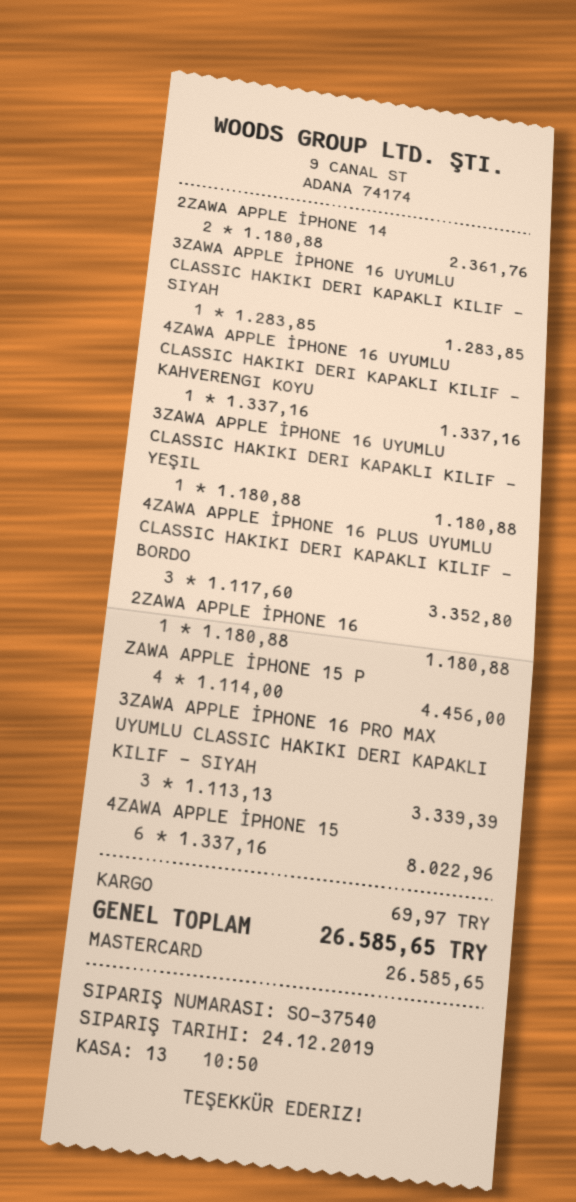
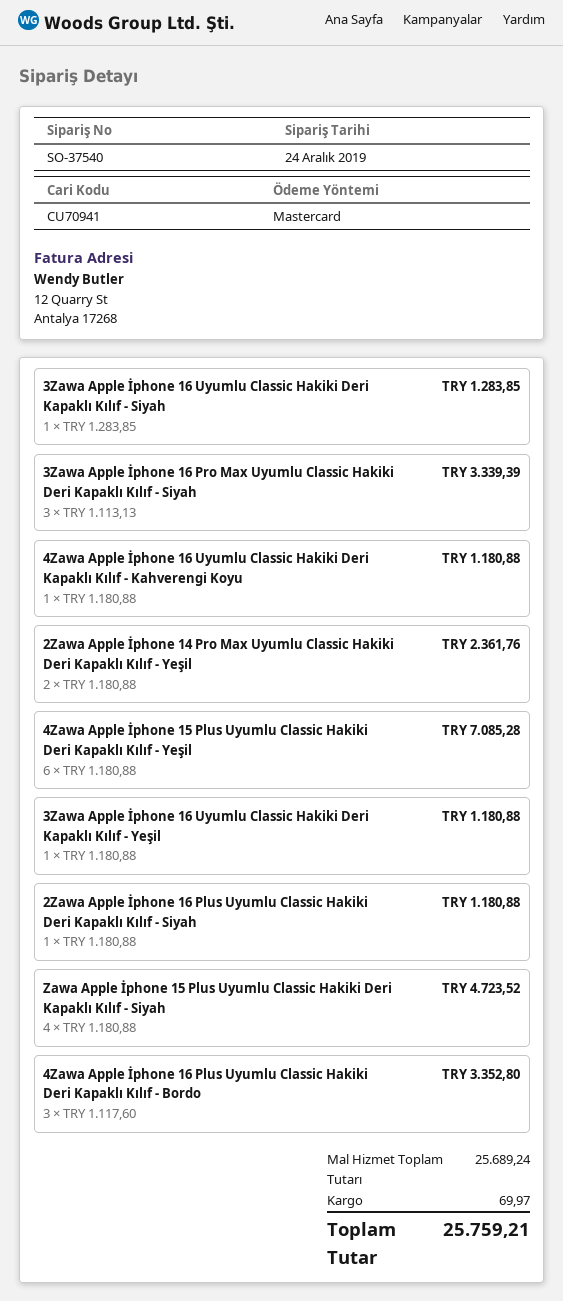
4ZAWA APPLE İPHONE 16 UYUMLU CLASSIC HAKIKI DERI KAPAKLI KILIF - KAHVERENGI KOYU: 1 x 1337.16 = 1337.16 -> 1 x 1180.88 = 1180.88
ZAWA APPLE İPHONE 15 P: 4 x 1114.00 = 4456.00 -> 4 x 1180.88 = 4723.52
4ZAWA APPLE İPHONE 15: 6 x 1337.16 = 8022.96 -> 6 x 1180.88 = 7085.28
total: 26585.65 -> 25759.21

